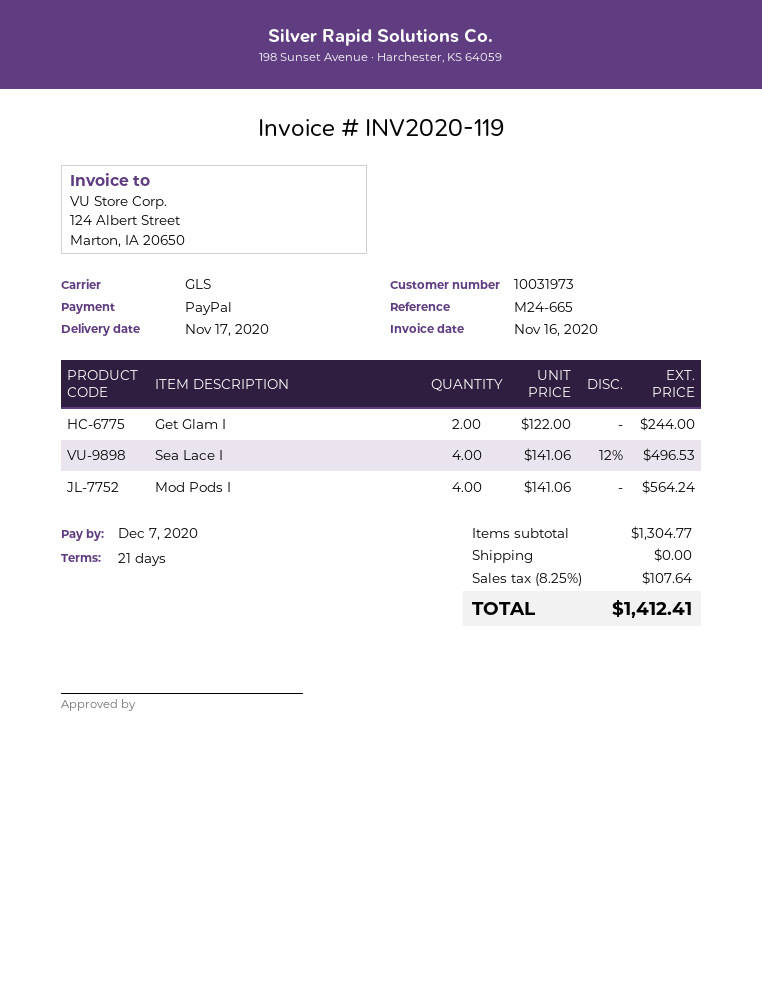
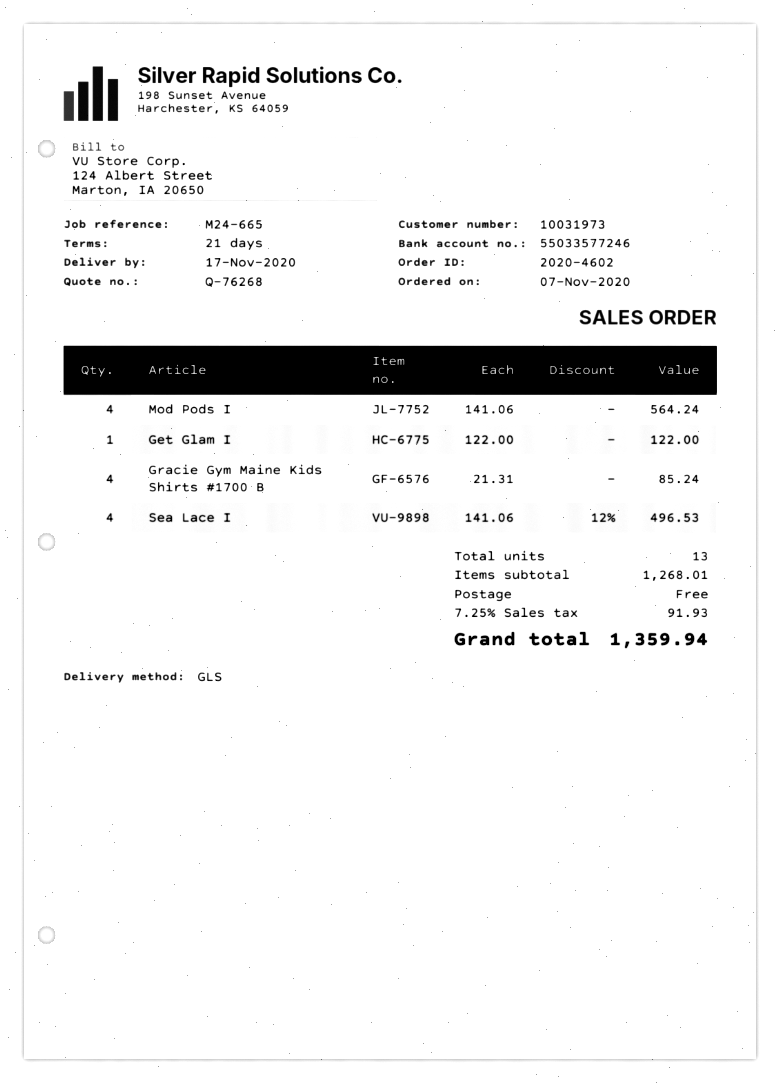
Get Glam I: 2 x 122.00 = 244.00 -> 1 x 122.00 = 122.00
Gracie Gym Maine Kids Shirts #1700 B: none -> 4 x 21.31 = 85.24
subtotal: 1304.77 -> 1268.01
tax: 8.25% = 107.64 -> 7.25% = 91.93
total: 1412.41 -> 1359.94

